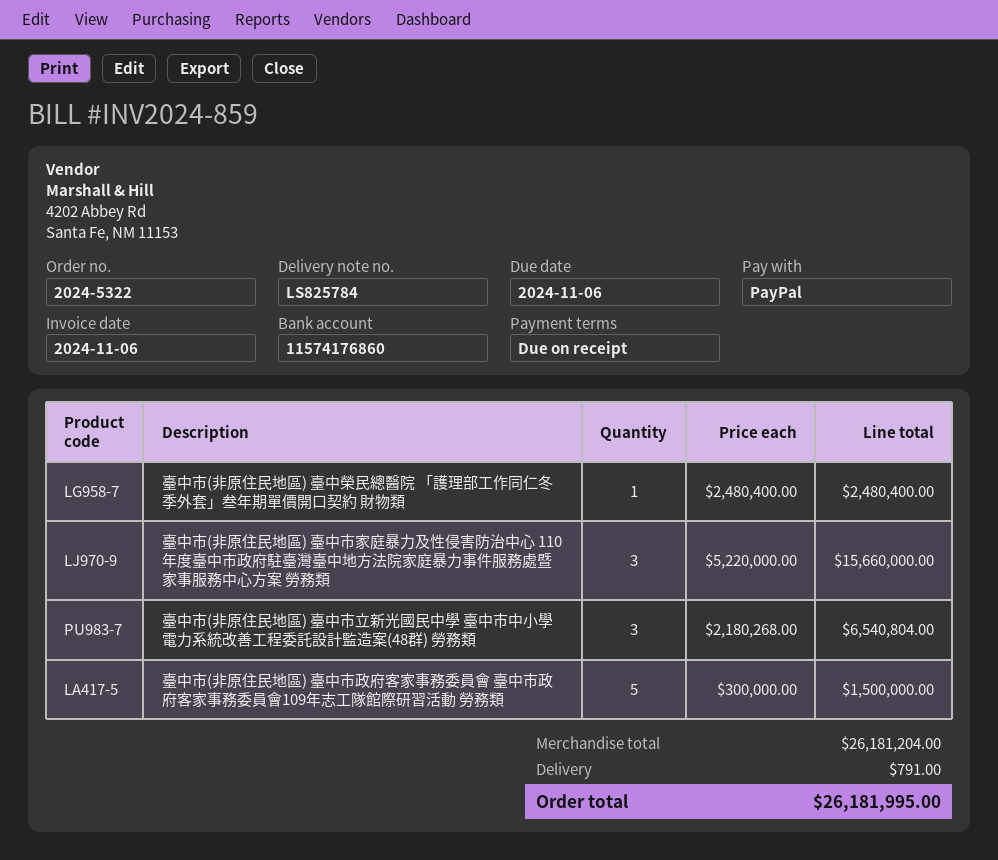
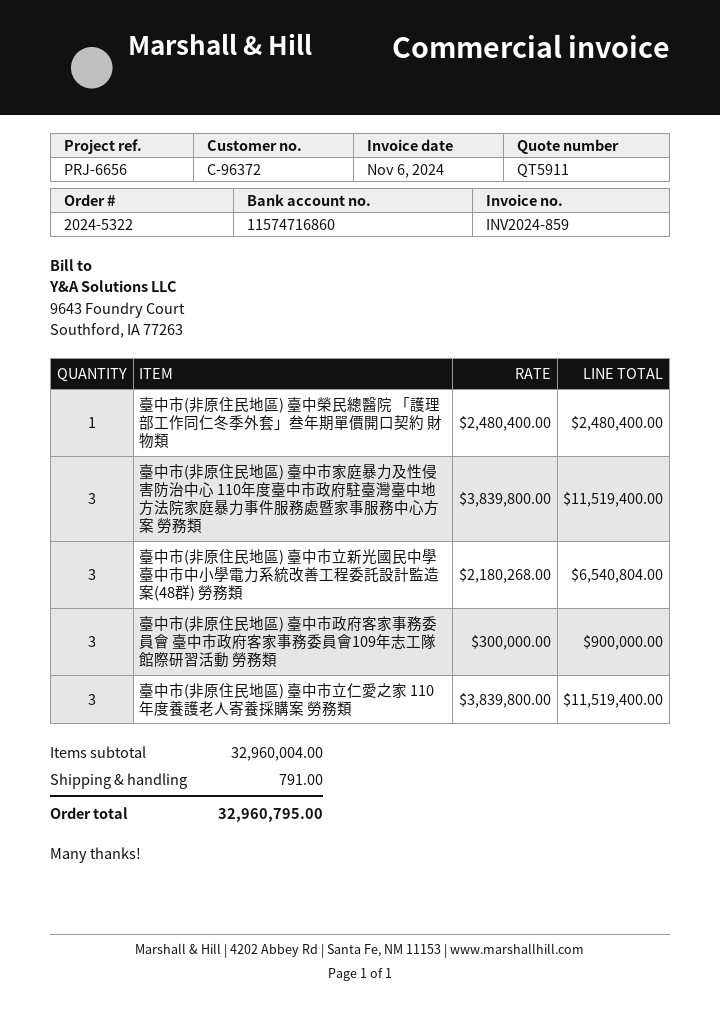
bank account: 11574176860 -> 11574716860
臺中市(非原住民地區) 臺中市家庭暴力及性侵害防治中心 110年度臺中市政府駐臺灣臺中地方法院家庭暴力事件服務處暨家事服務中心方案 勞務類: 3 x 5220000.00 = 15660000.00 -> 3 x 3839800.00 = 11519400.00
臺中市(非原住民地區) 臺中市政府客家事務委員會 臺中市政府客家事務委員會109年志工隊館際研習活動 勞務類: 5 x 300000.00 = 1500000.00 -> 3 x 300000.00 = 900000.00
臺中市(非原住民地區) 臺中市立仁愛之家 110年度養護老人寄養採購案 勞務類: none -> 3 x 3839800.00 = 11519400.00
subtotal: 26181204.00 -> 32960004.00
total: 26181995.00 -> 32960795.00

